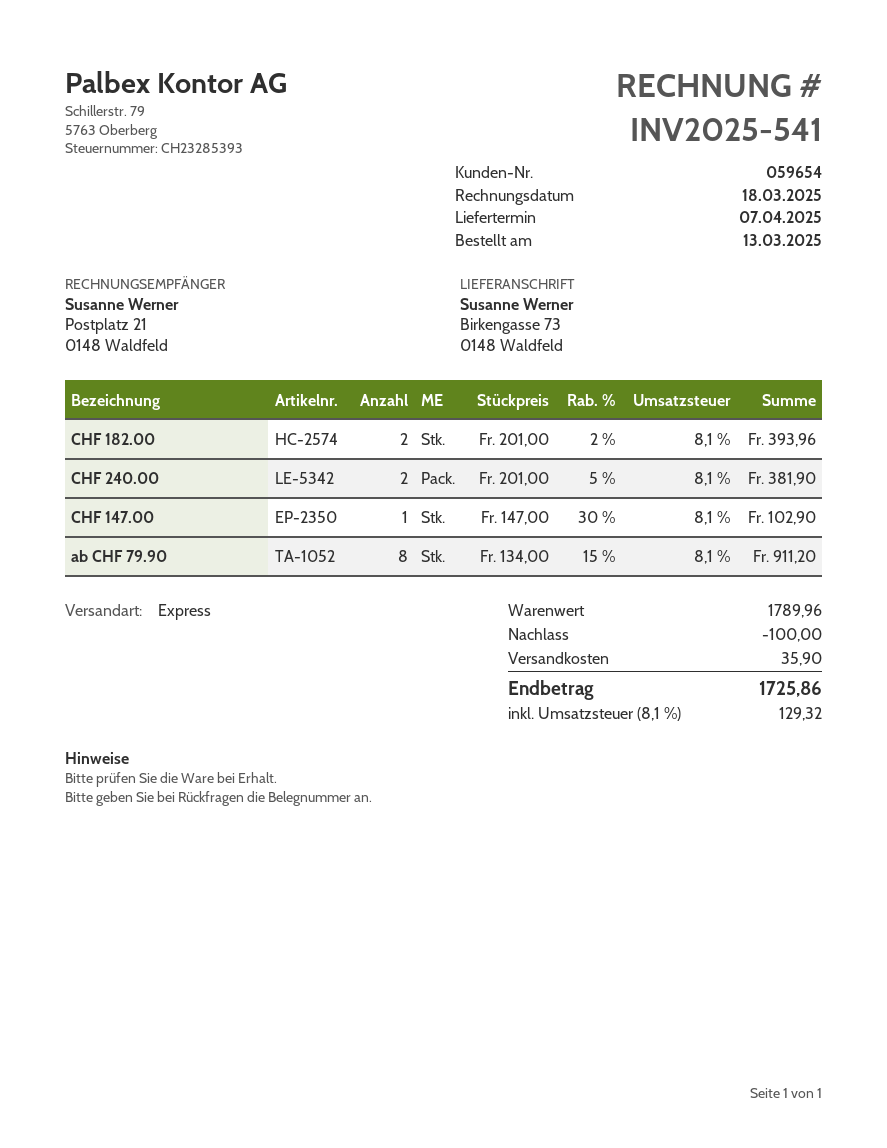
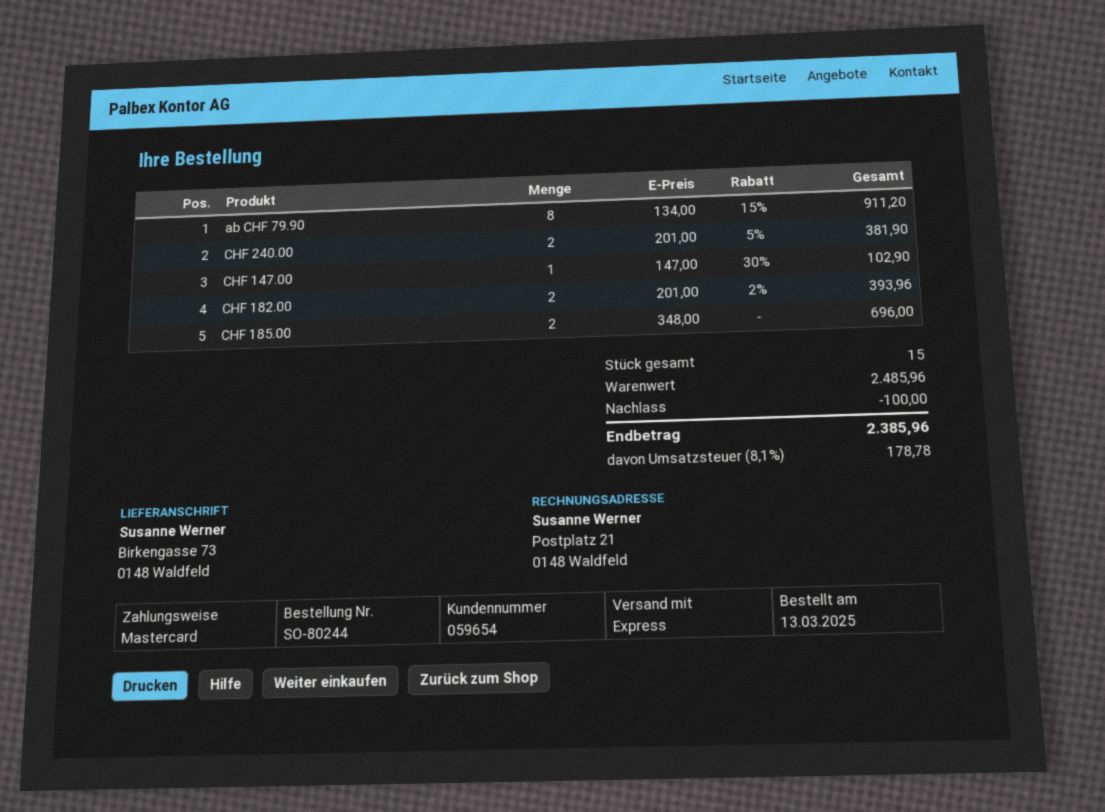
CHF 185.00: none -> 2 x 348.00 = 696.00
subtotal: 1789.96 -> 2485.96
shipping: 35.90 -> none
tax: 8.1% = 129.32 -> 8.1% = 178.78
total: 1725.86 -> 2385.96

